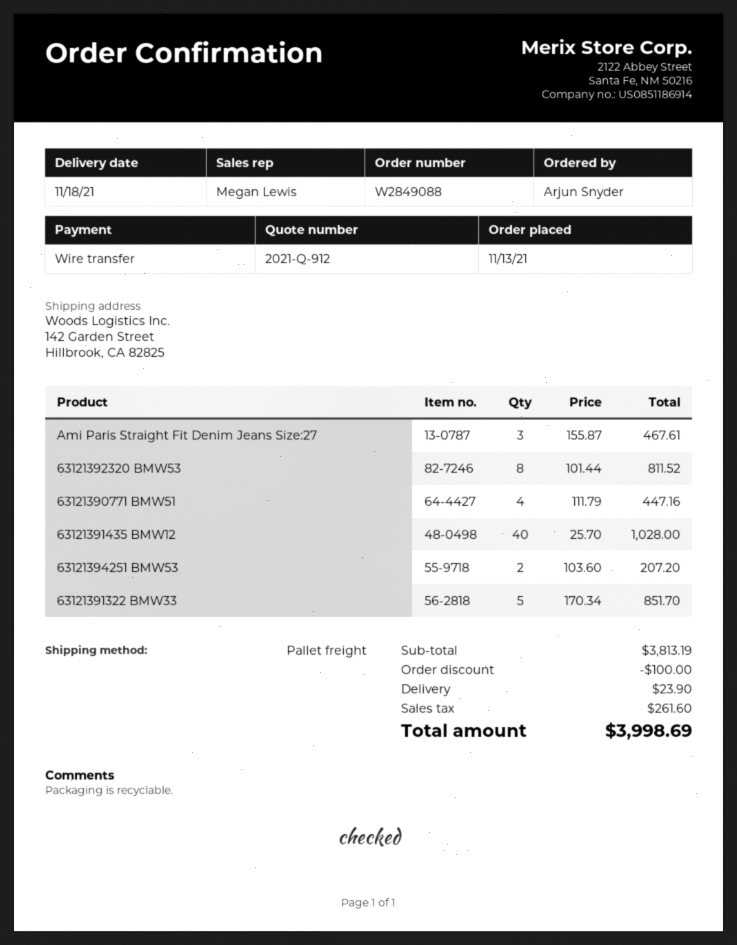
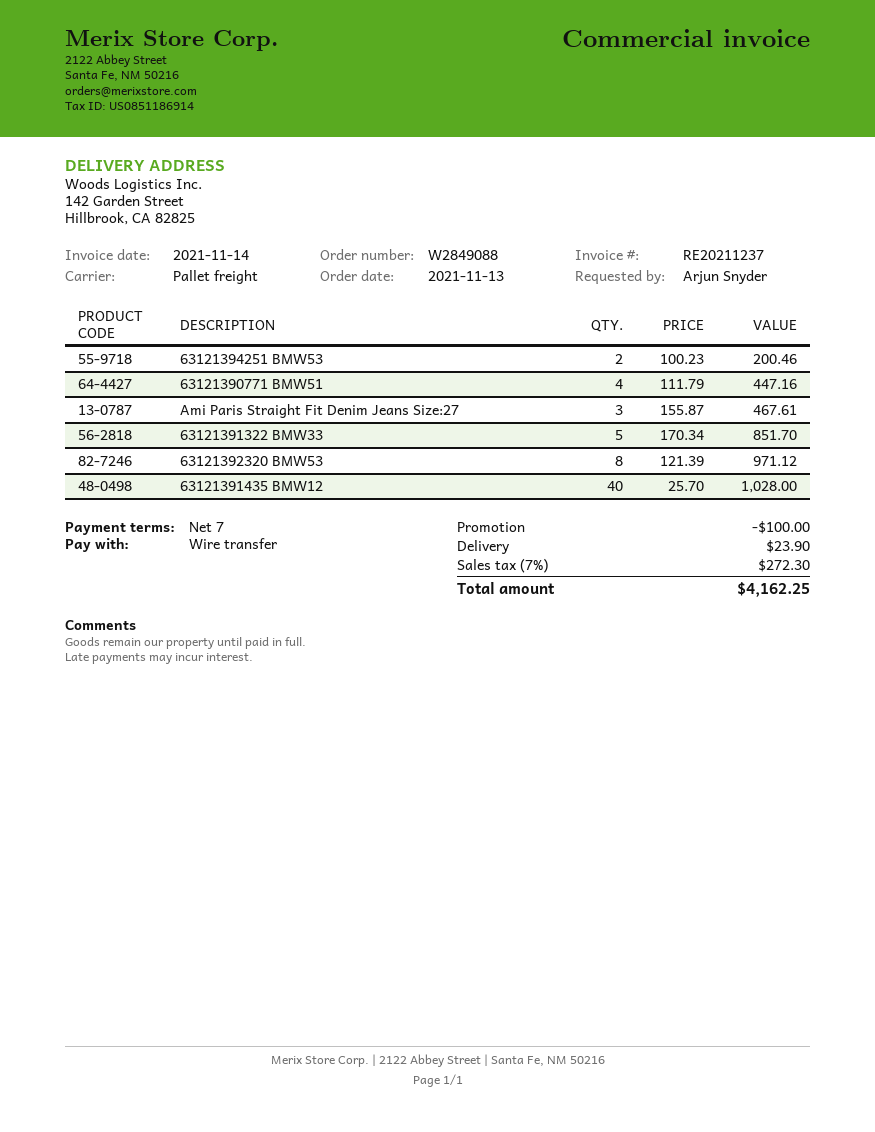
63121392320 BMW53: 8 x 101.44 = 811.52 -> 8 x 121.39 = 971.12
63121394251 BMW53: 2 x 103.60 = 207.20 -> 2 x 100.23 = 200.46
tax: 261.60 -> 272.30
total: 3998.69 -> 4162.25

